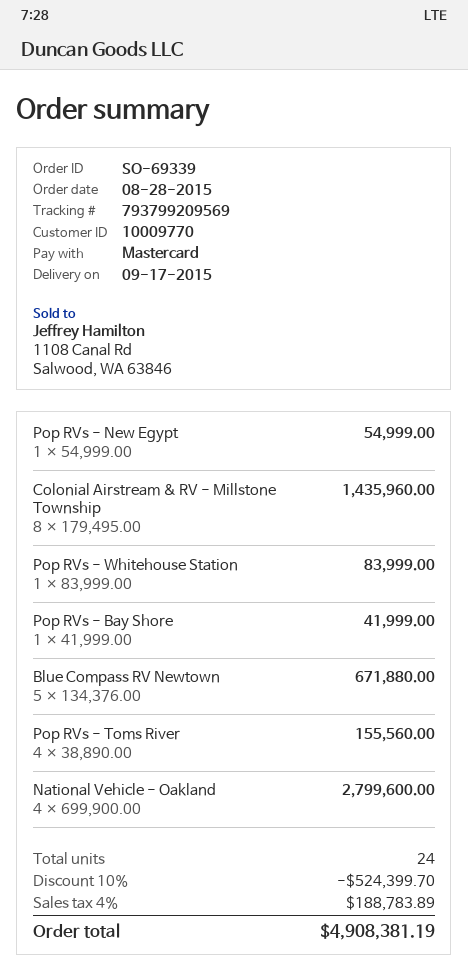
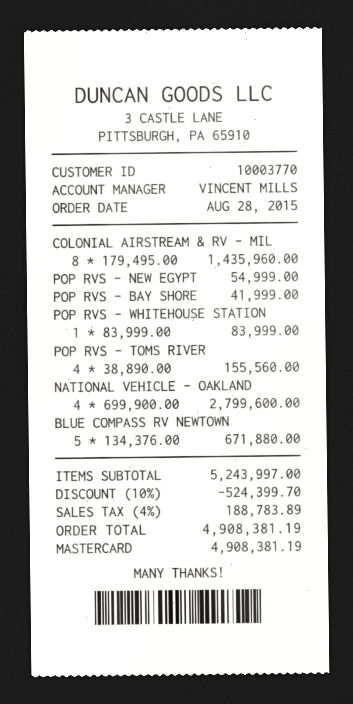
customer number: 10009770 -> 10003770

